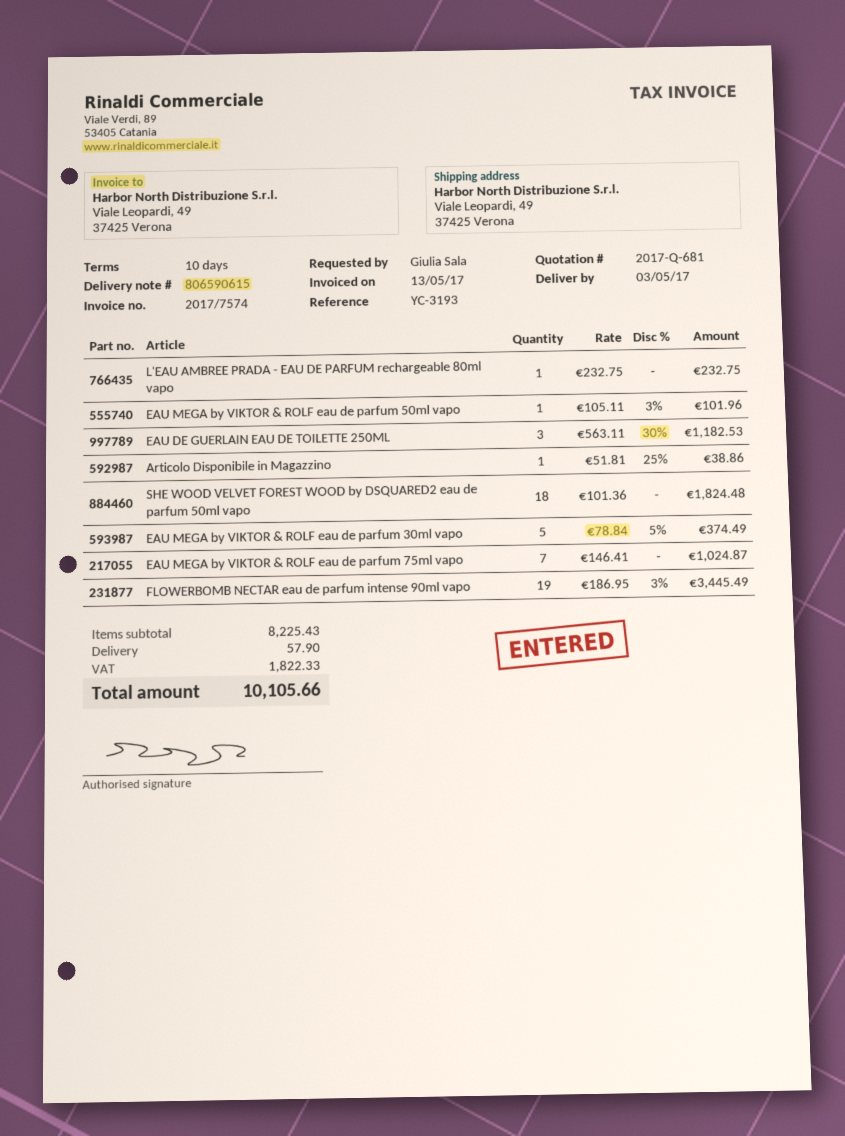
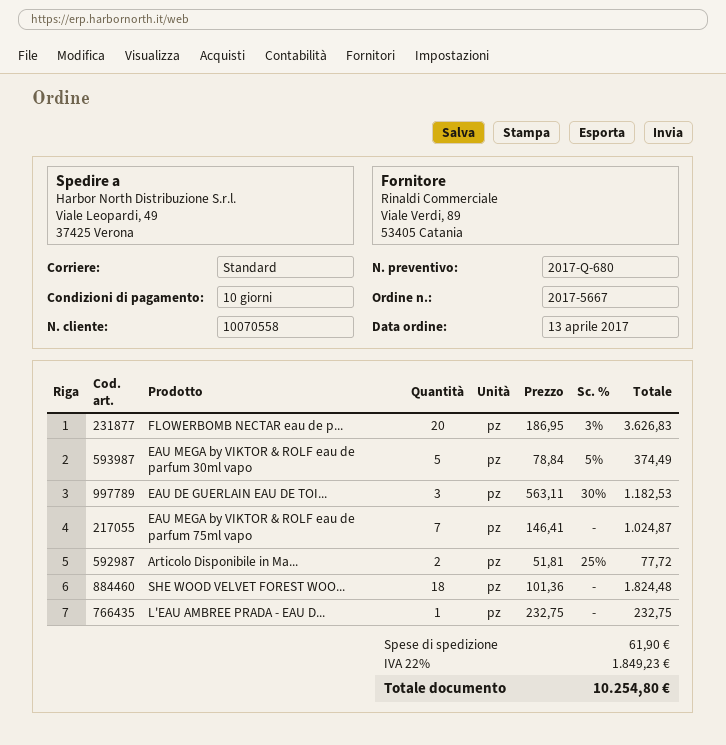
quote number: 2017-Q-681 -> 2017-Q-680
EAU MEGA by VIKTOR & ROLF eau de parfum 50ml vapo: 1 x 105.11 - 3% = 101.96 -> none
Articolo Disponibile in Magazzino: 1 x 51.81 - 25% = 38.86 -> 2 x 51.81 - 25% = 77.72
FLOWERBOMB NECTAR eau de parfum intense 90ml vapo: 19 x 186.95 - 3% = 3445.49 -> 20 x 186.95 - 3% = 3626.83
shipping: 57.90 -> 61.90
tax: 1822.33 -> 1849.23
total: 10105.66 -> 10254.80

